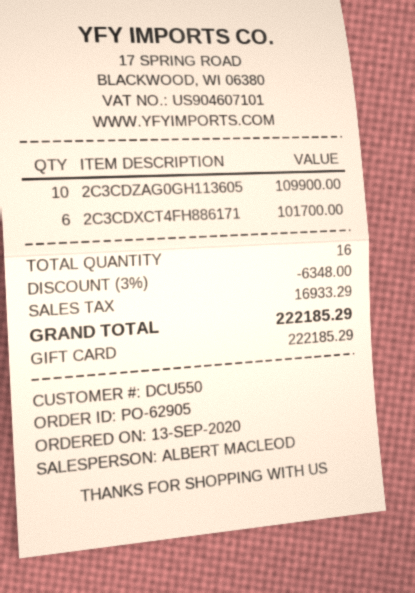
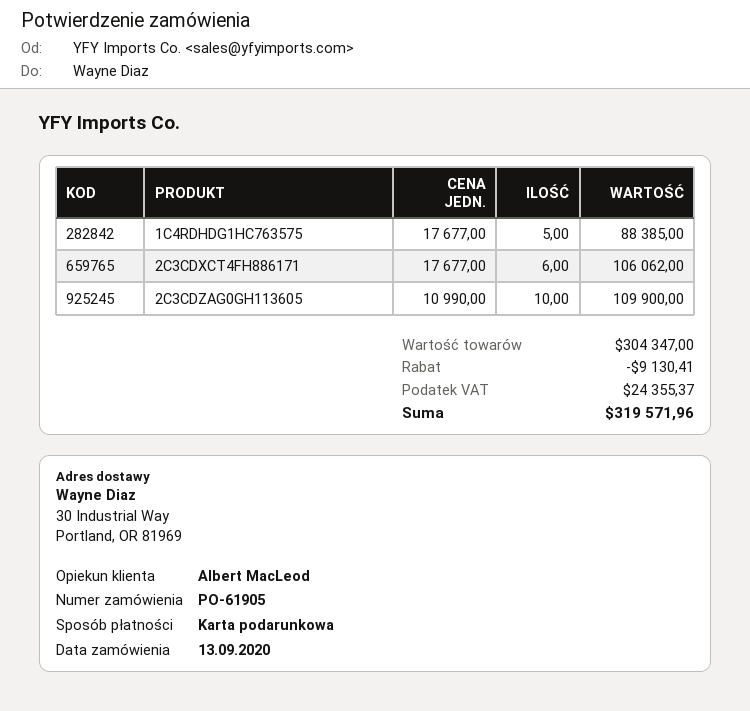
order number: PO-62905 -> PO-61905
2C3CDXCT4FH886171: 6 for 101700.00 -> 6 for 106062.00
1C4RDHDG1HC763575: none -> 5 for 88385.00
discount: 6348.00 -> 9130.41
tax: 16933.29 -> 24355.37
total: 222185.29 -> 319571.96

